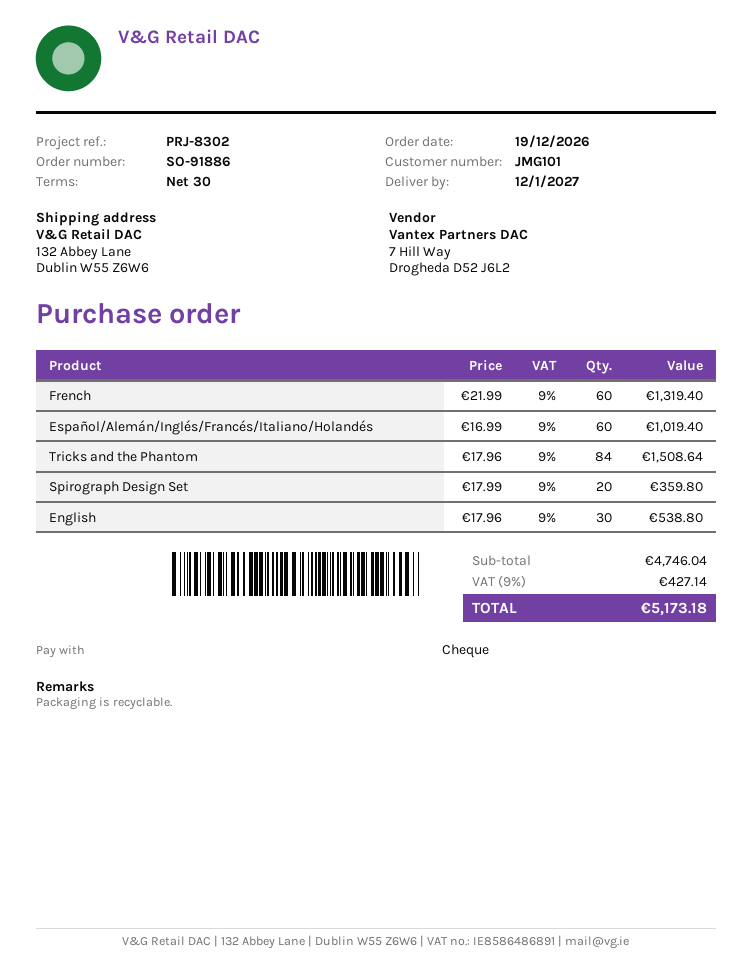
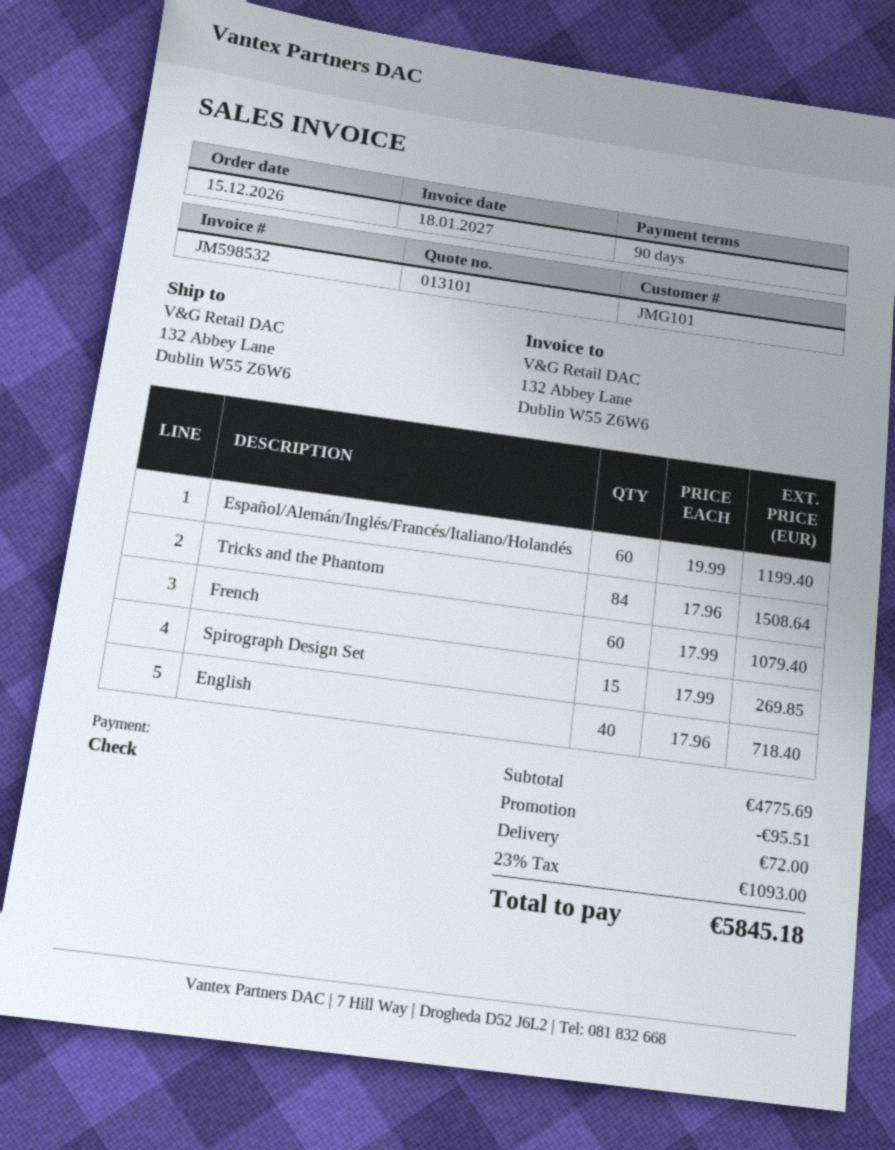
order date: 2026-12-19 -> 2026-12-15
payment terms: 30 days -> 90 days
French: 60 x 21.99 = 1319.40 -> 60 x 17.99 = 1079.40
Español/Alemán/Inglés/Francés/Italiano/Holandés: 60 x 16.99 = 1019.40 -> 60 x 19.99 = 1199.40
Spirograph Design Set: 20 x 17.99 = 359.80 -> 15 x 17.99 = 269.85
English: 30 x 17.96 = 538.80 -> 40 x 17.96 = 718.40
subtotal: 4746.04 -> 4775.69
discount: none -> 95.51
shipping: none -> 72.00
tax: 9% = 427.14 -> 23% = 1093.00
total: 5173.18 -> 5845.18

